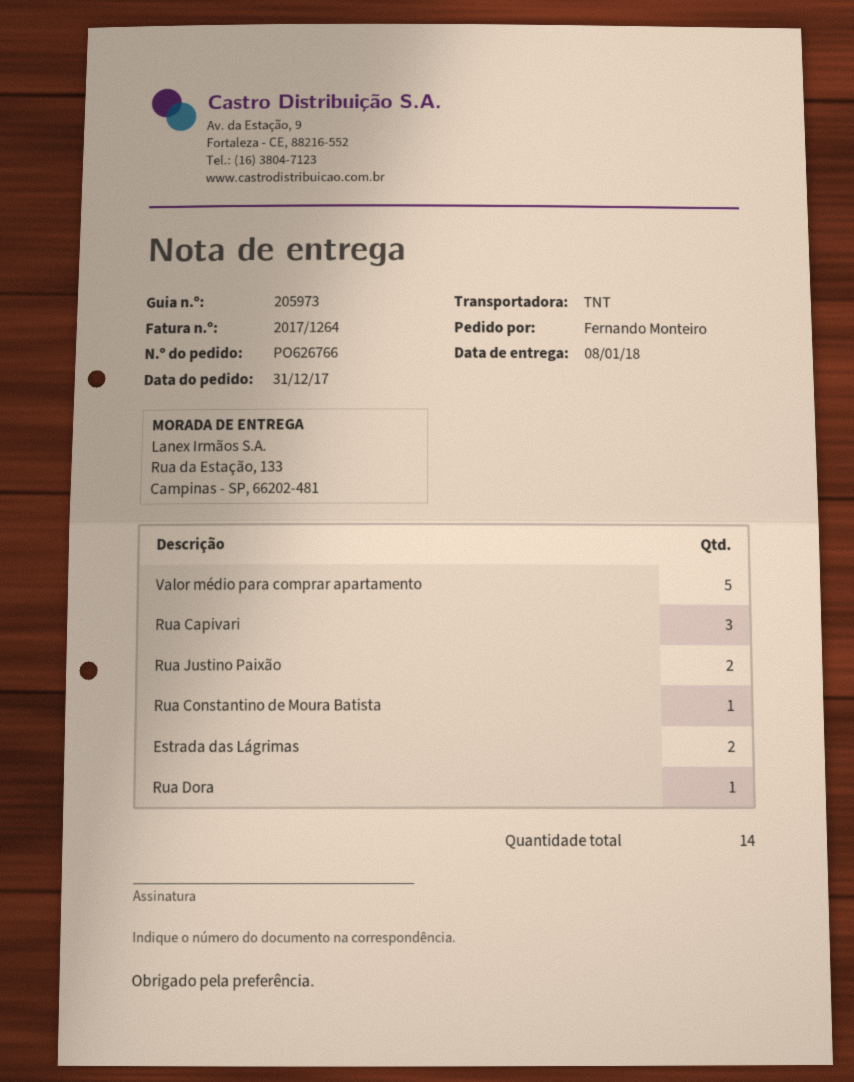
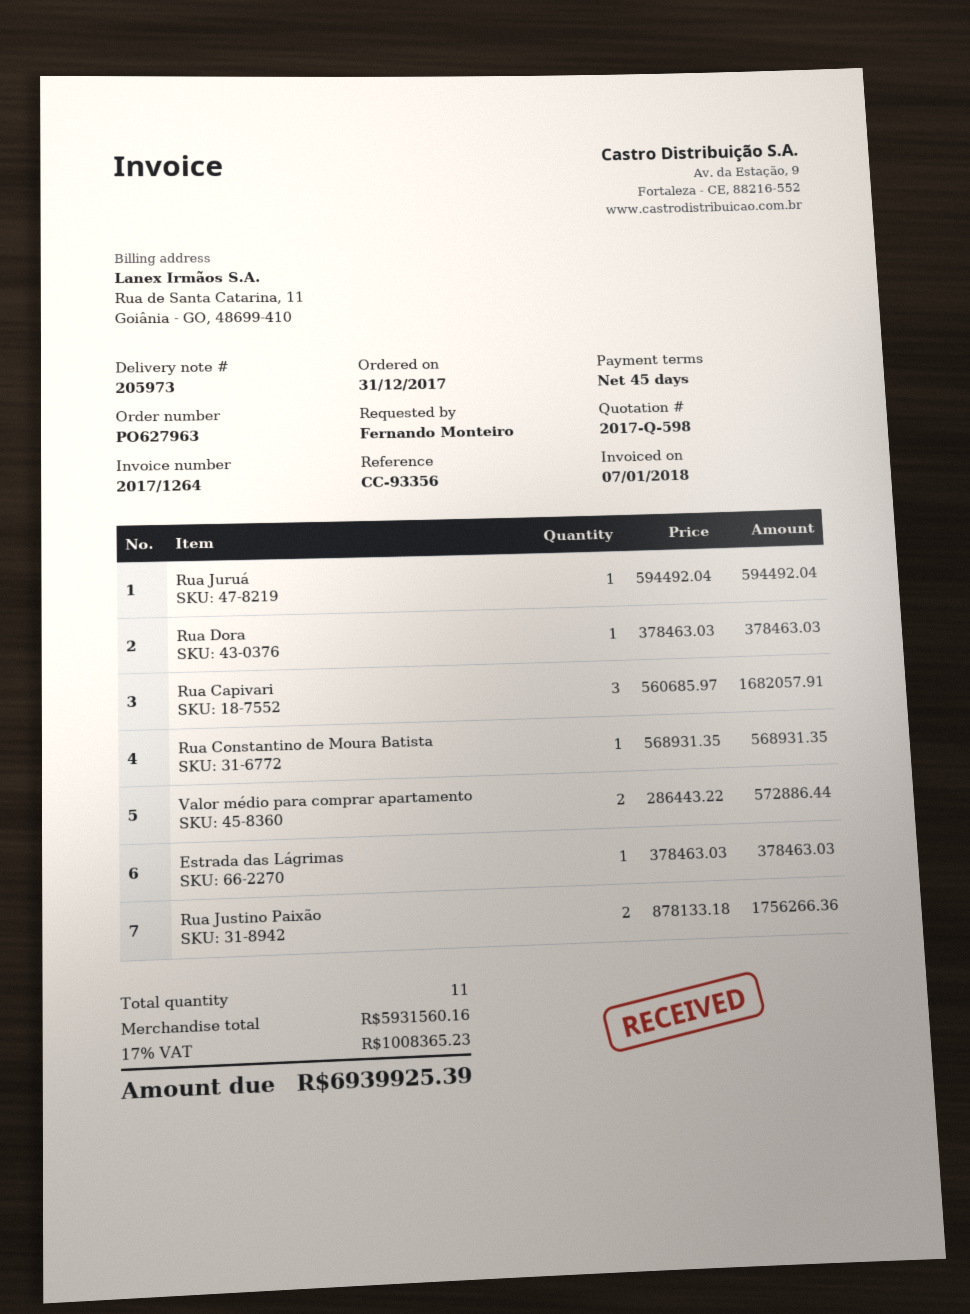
order number: PO626766 -> PO627963
Valor médio para comprar apartamento: 5 -> 2
Estrada das Lágrimas: 2 -> 1
Rua Juruá: none -> 1
total quantity: 14 -> 11

